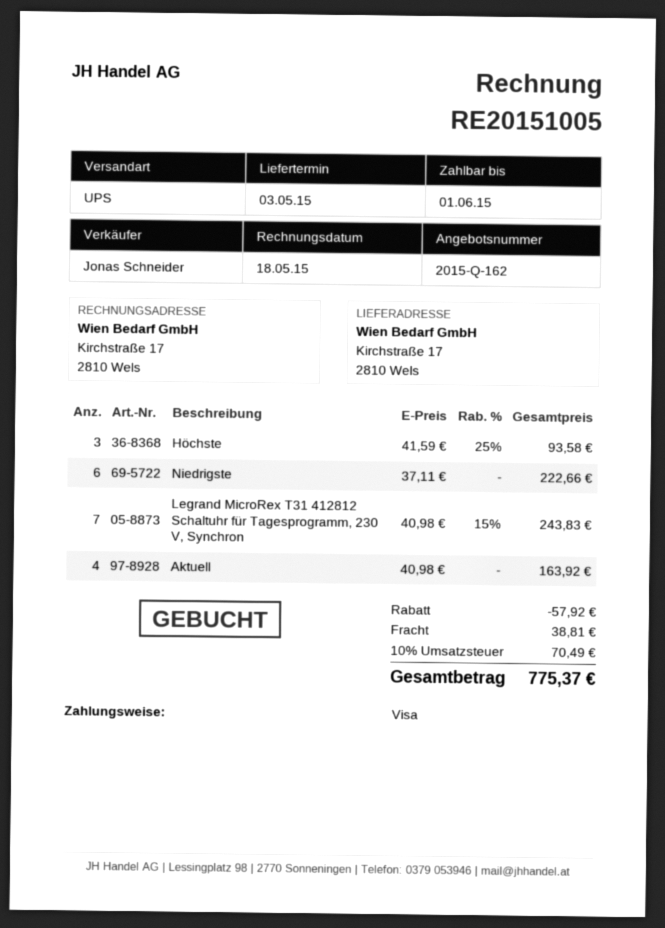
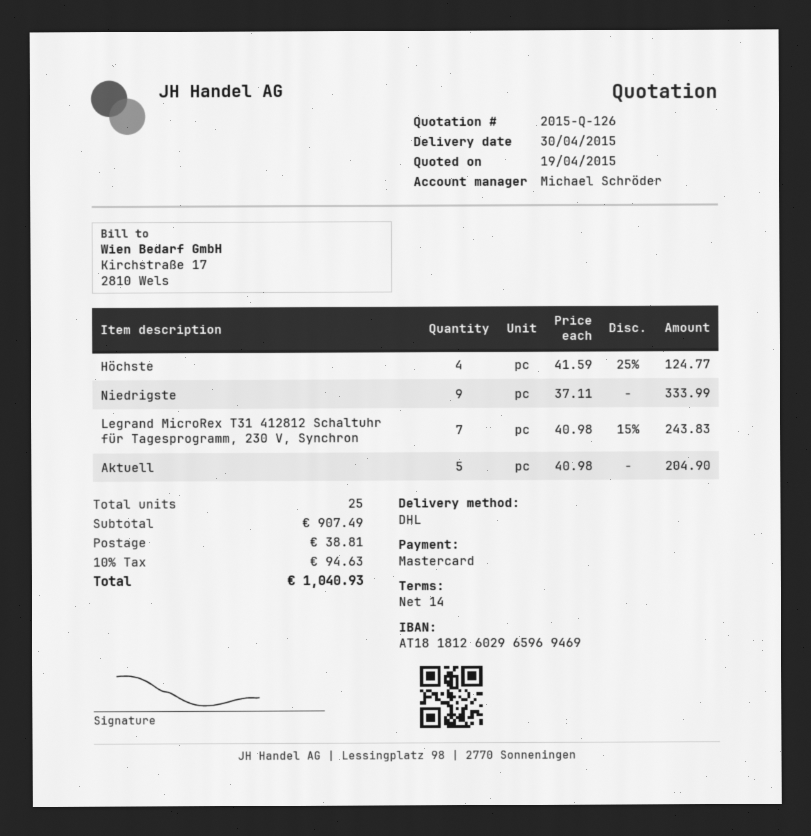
quote number: 2015-Q-162 -> 2015-Q-126
delivery date: 2015-05-03 -> 2015-04-30
sales rep: Jonas Schneider -> Michael Schröder
payment method: Visa -> Mastercard
shipping method: UPS -> DHL
Höchste: 3 x 41.59 - 25% = 93.58 -> 4 x 41.59 - 25% = 124.77
Niedrigste: 6 x 37.11 = 222.66 -> 9 x 37.11 = 333.99
Aktuell: 4 x 40.98 = 163.92 -> 5 x 40.98 = 204.90
discount: 57.92 -> none
tax: 10% = 70.49 -> 10% = 94.63
total: 775.37 -> 1040.93

